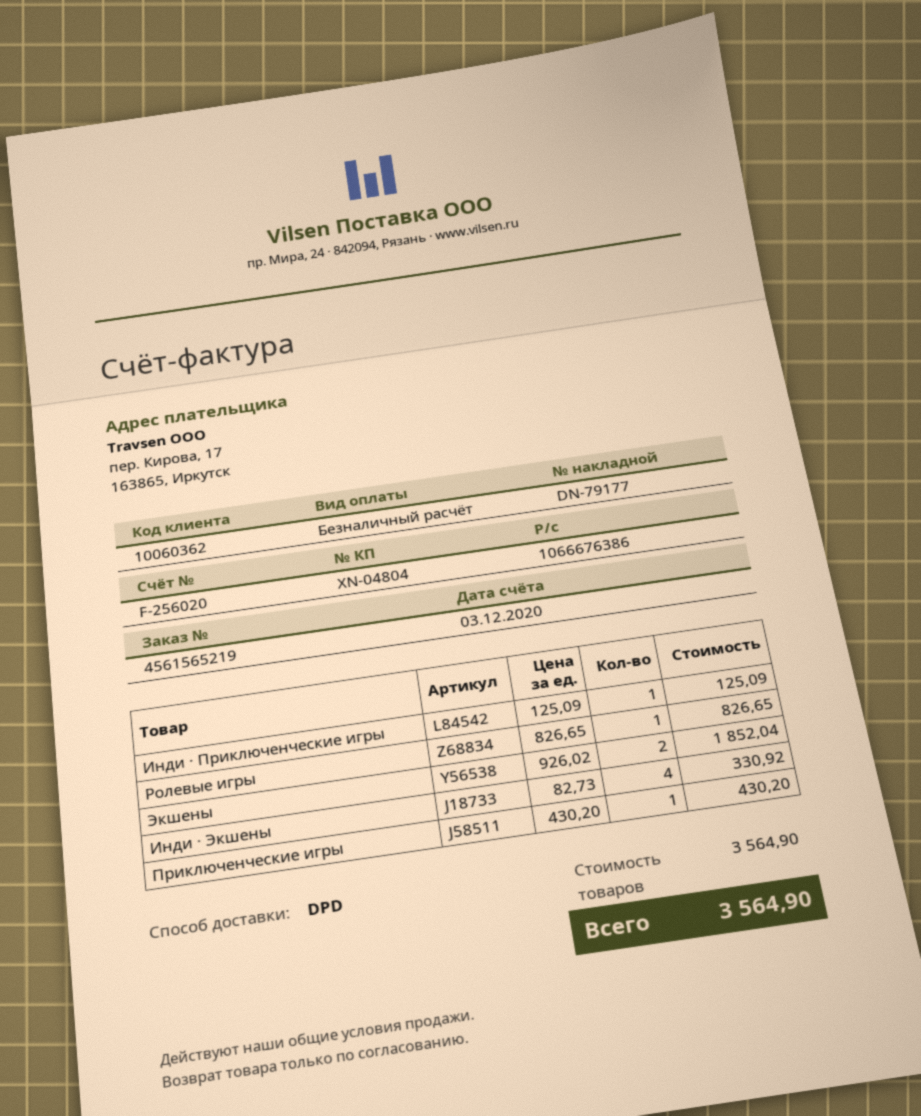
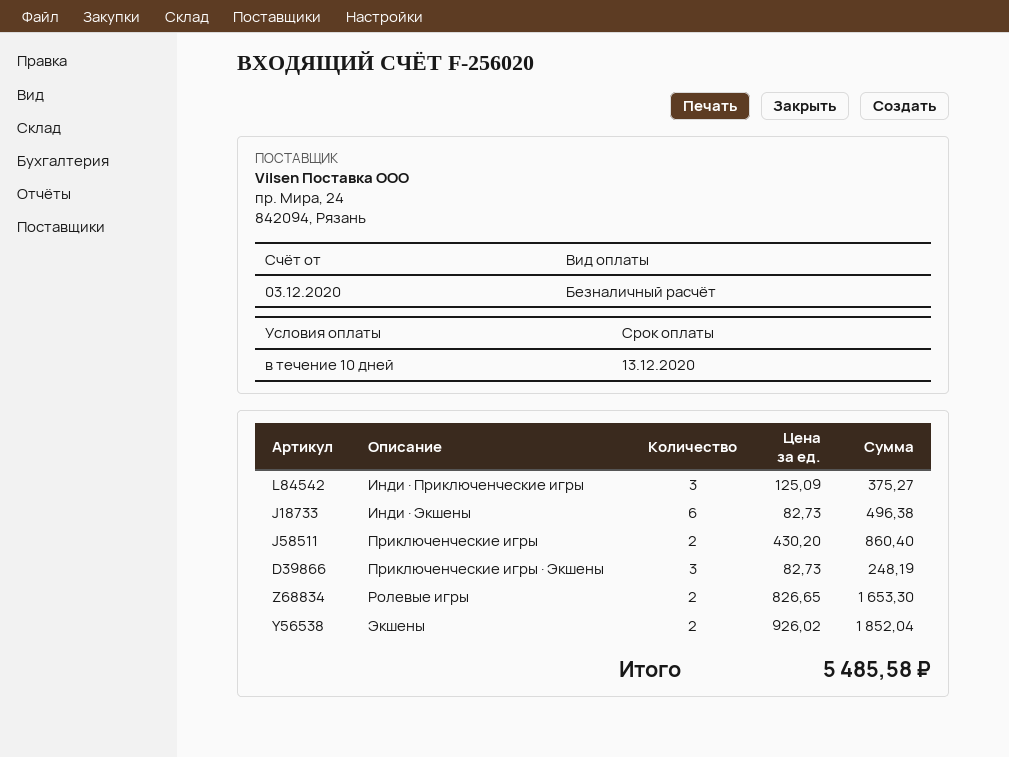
Инди · Приключенческие игры: 1 x 125.09 = 125.09 -> 3 x 125.09 = 375.27
Ролевые игры: 1 x 826.65 = 826.65 -> 2 x 826.65 = 1653.30
Инди · Экшены: 4 x 82.73 = 330.92 -> 6 x 82.73 = 496.38
Приключенческие игры: 1 x 430.20 = 430.20 -> 2 x 430.20 = 860.40
Приключенческие игры · Экшены: none -> 3 x 82.73 = 248.19
total: 3564.90 -> 5485.58

